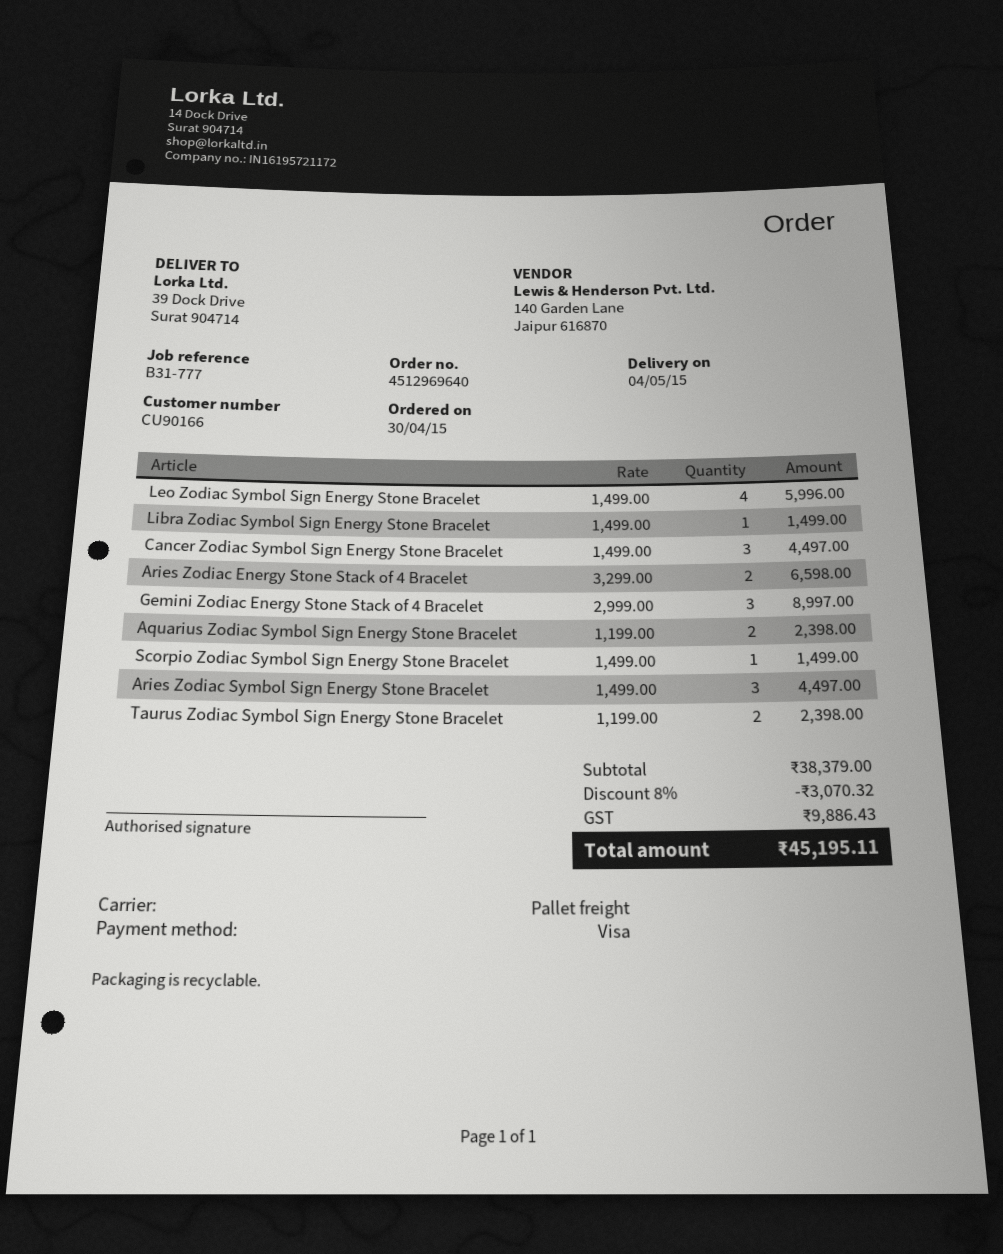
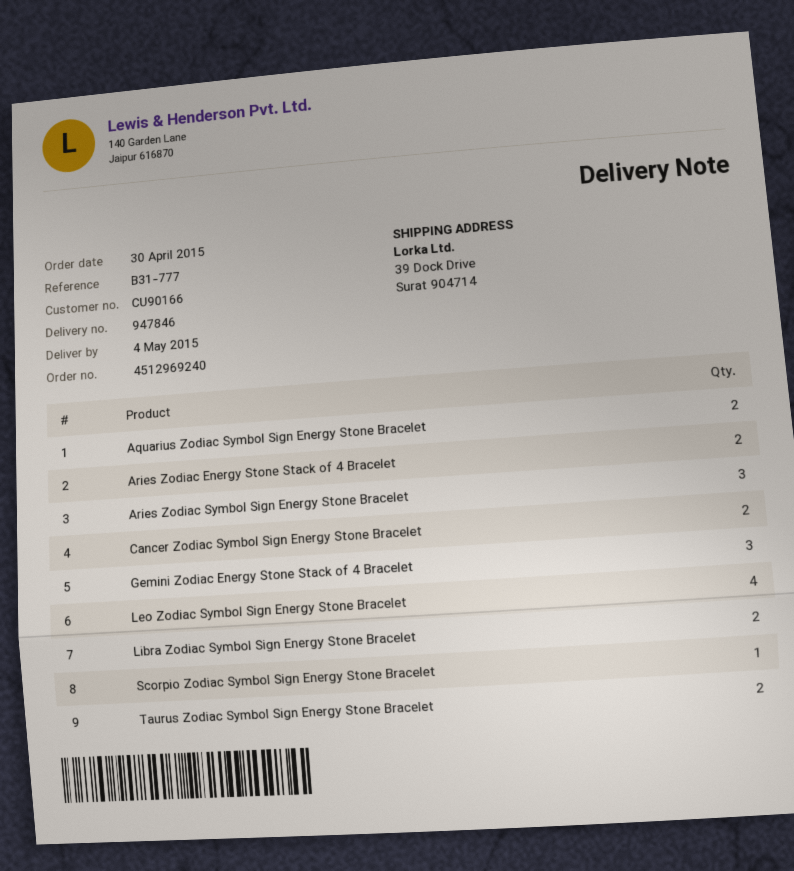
order number: 4512969640 -> 4512969240
Libra Zodiac Symbol Sign Energy Stone Bracelet: 1 -> 2
Cancer Zodiac Symbol Sign Energy Stone Bracelet: 3 -> 2

